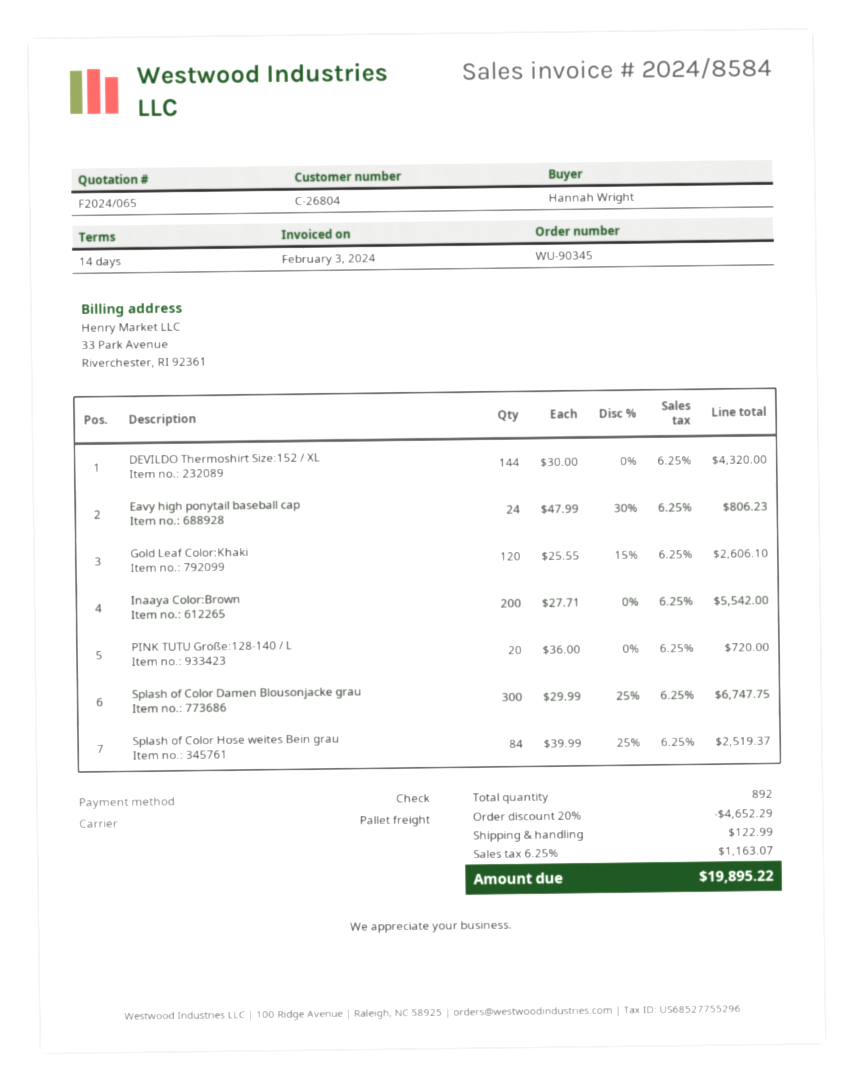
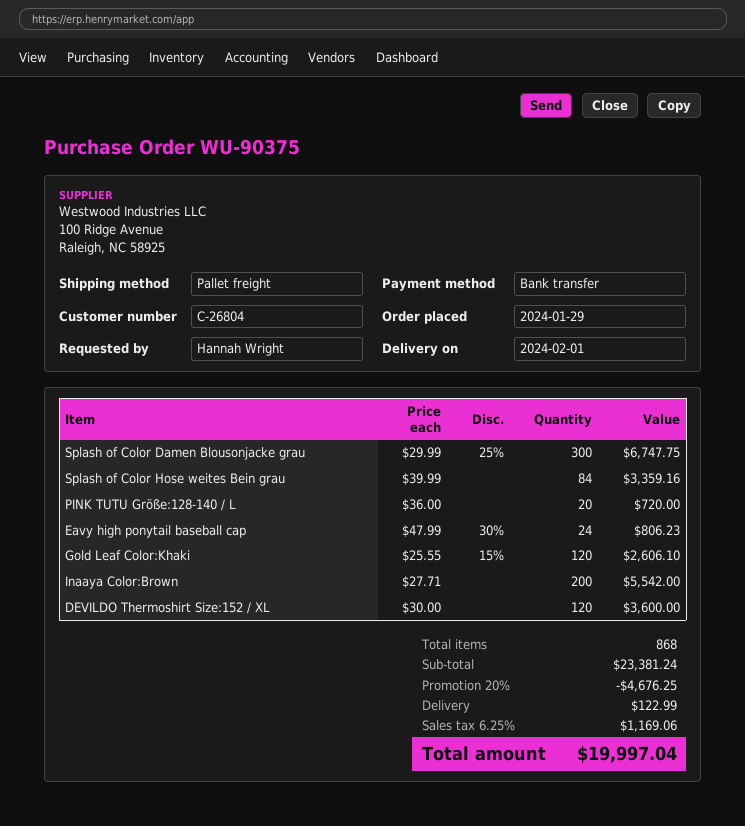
order number: WU-90345 -> WU-90375
payment method: cheque -> bank transfer
DEVILDO Thermoshirt Size:152 / XL: 144 x 30.00 = 4320.00 -> 120 x 30.00 = 3600.00
Splash of Color Hose weites Bein grau: 84 x 39.99 - 25% = 2519.37 -> 84 x 39.99 = 3359.16
total quantity: 892 -> 868
discount: 20% = 4652.29 -> 20% = 4676.25
tax: 6.25% = 1163.07 -> 6.25% = 1169.06
total: 19895.22 -> 19997.04

